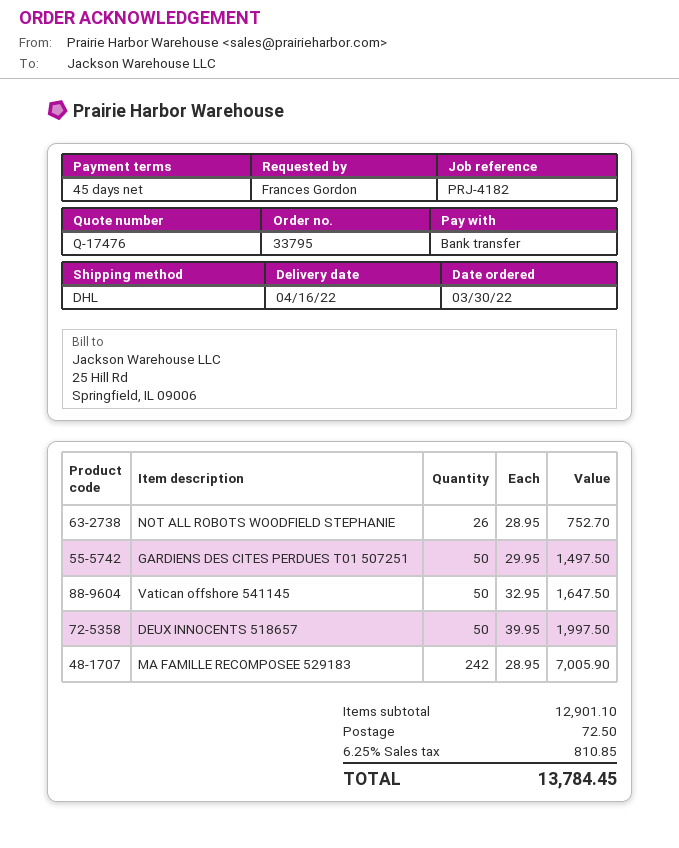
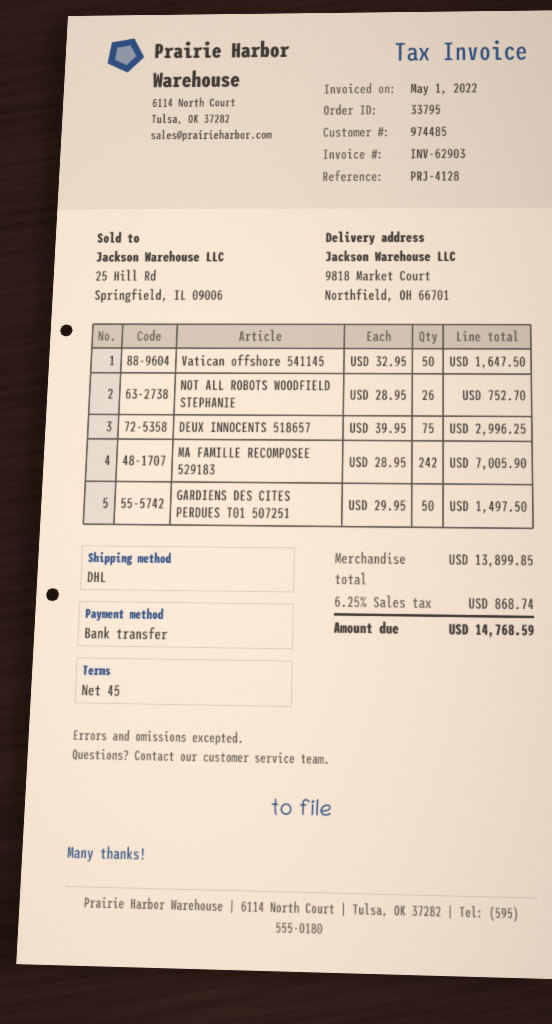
reference: PRJ-4182 -> PRJ-4128
DEUX INNOCENTS 518657: 50 x 39.95 = 1997.50 -> 75 x 39.95 = 2996.25
subtotal: 12901.10 -> 13899.85
shipping: 72.50 -> none
tax: 6.25% = 810.85 -> 6.25% = 868.74
total: 13784.45 -> 14768.59

